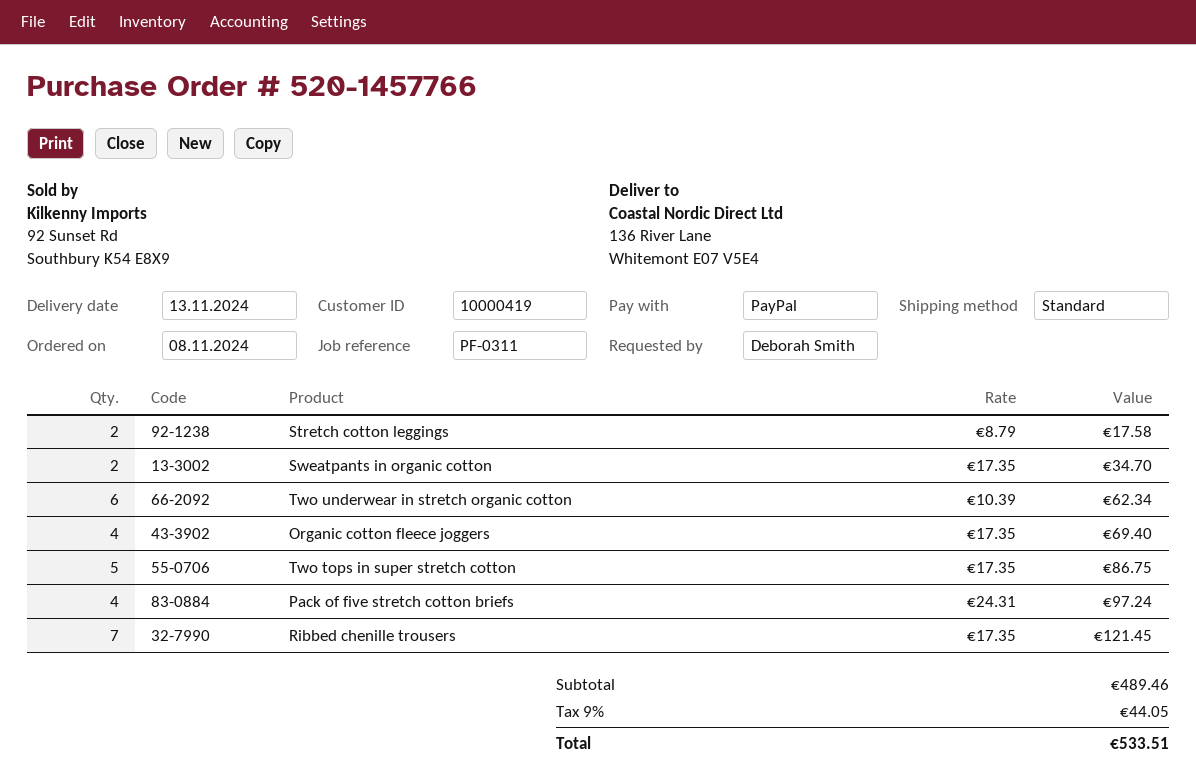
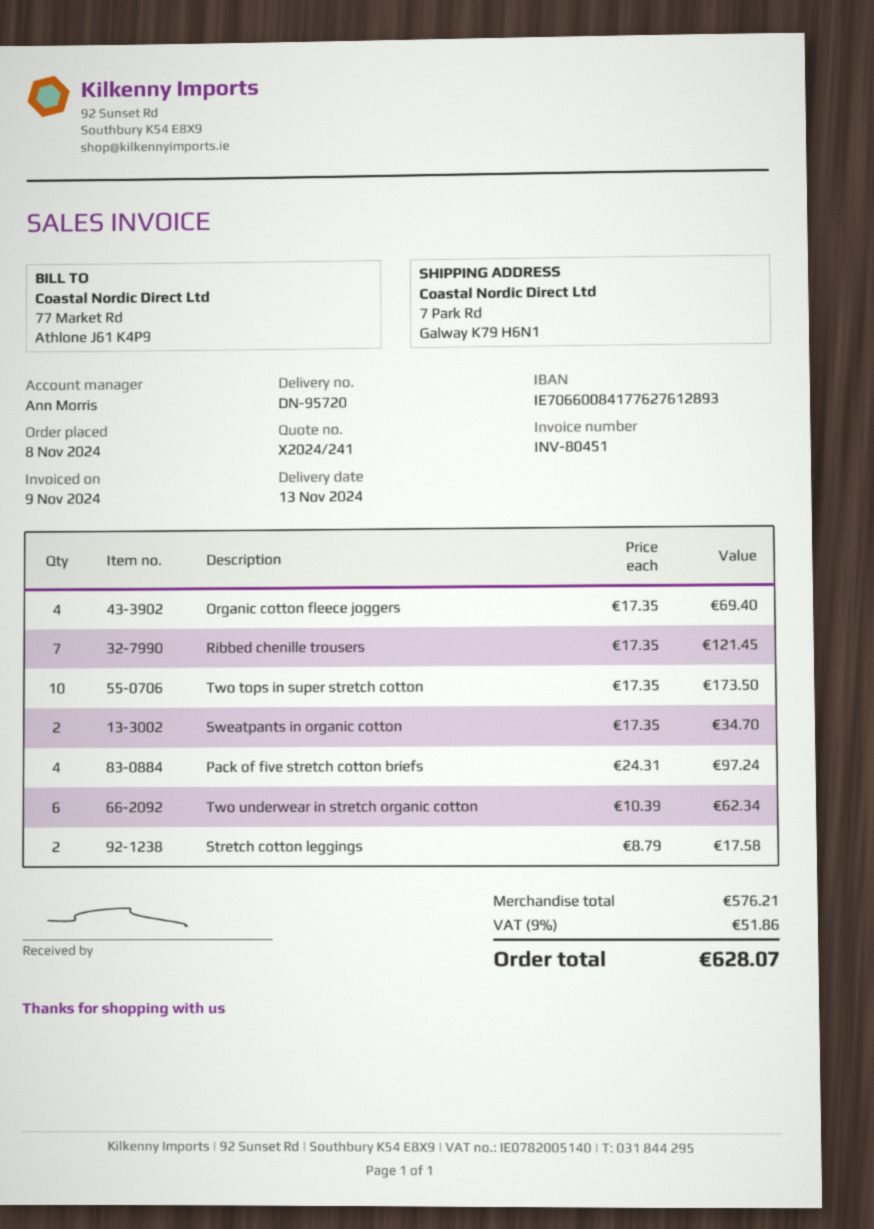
ship to: 136 River Lane, Whitemont E07 V5E4 -> 7 Park Rd, Galway K79 H6N1
Two tops in super stretch cotton: 5 x 17.35 = 86.75 -> 10 x 17.35 = 173.50
subtotal: 489.46 -> 576.21
tax: 9% = 44.05 -> 9% = 51.86
total: 533.51 -> 628.07

